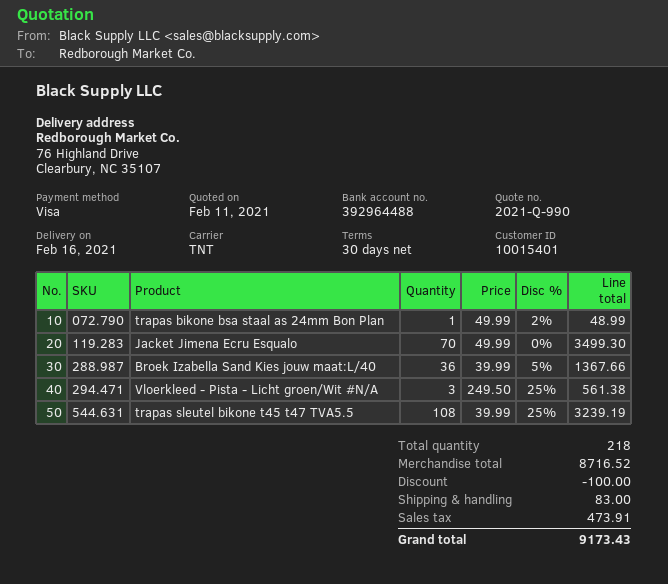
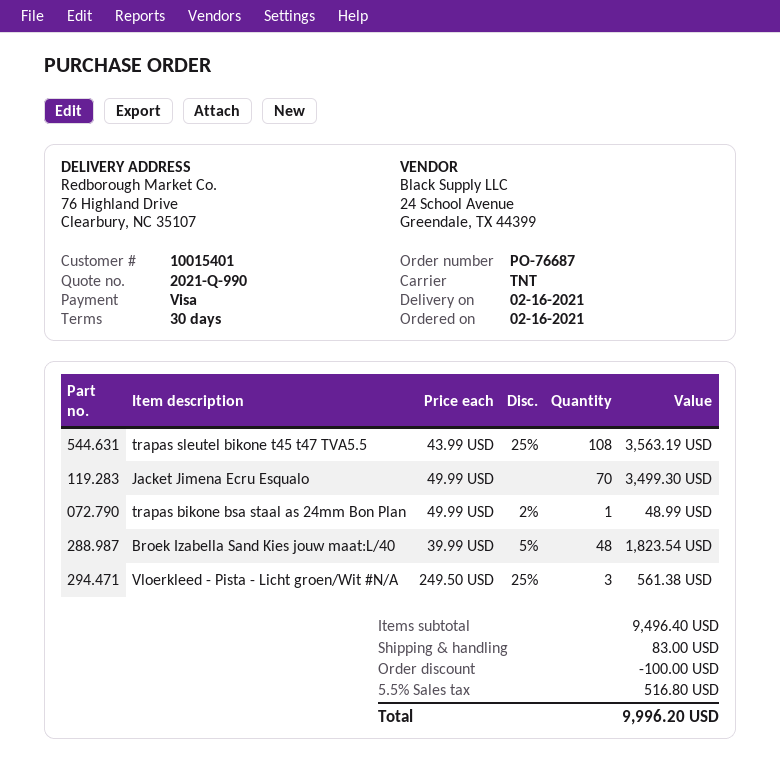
Broek Izabella Sand Kies jouw maat:L/40: 36 x 39.99 - 5% = 1367.66 -> 48 x 39.99 - 5% = 1823.54
trapas sleutel bikone t45 t47 TVA5.5: 108 x 39.99 - 25% = 3239.19 -> 108 x 43.99 - 25% = 3563.19
subtotal: 8716.52 -> 9496.40
tax: 473.91 -> 516.80
total: 9173.43 -> 9996.20

